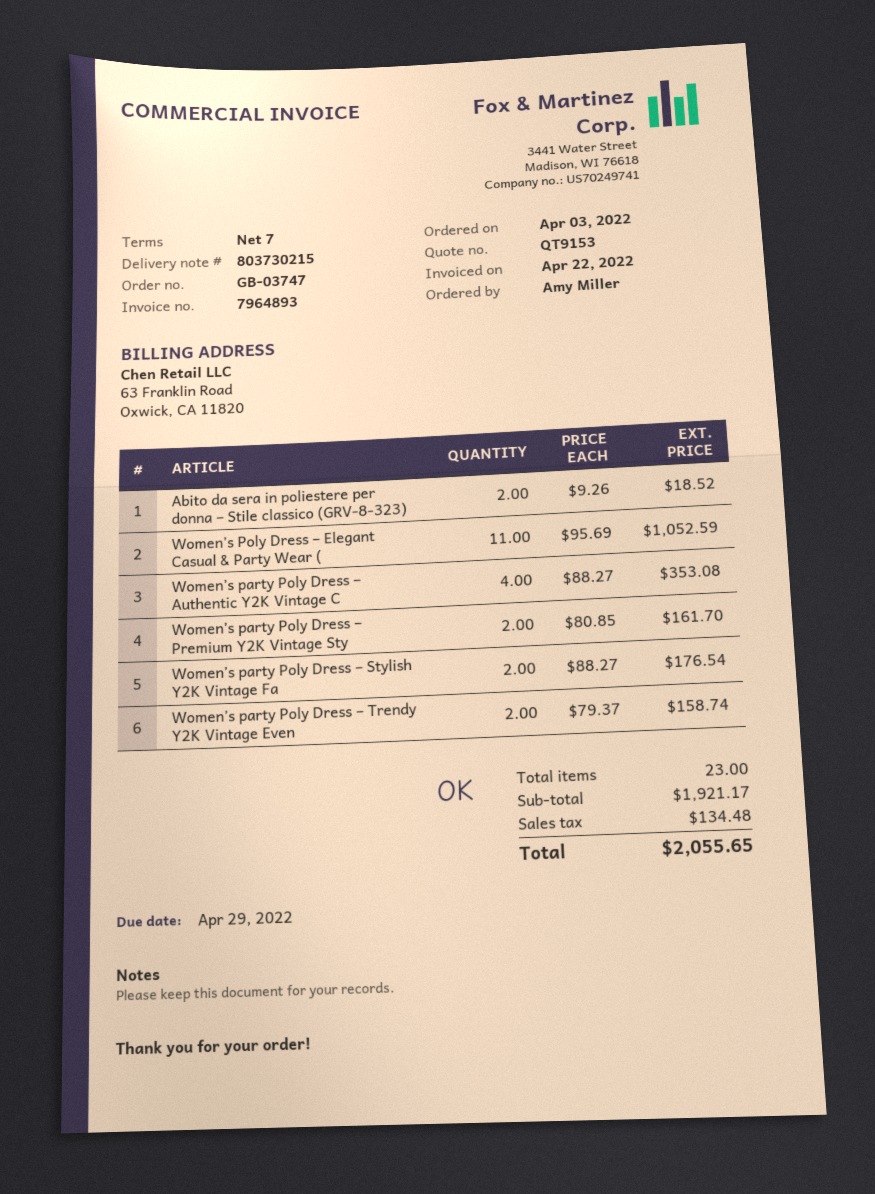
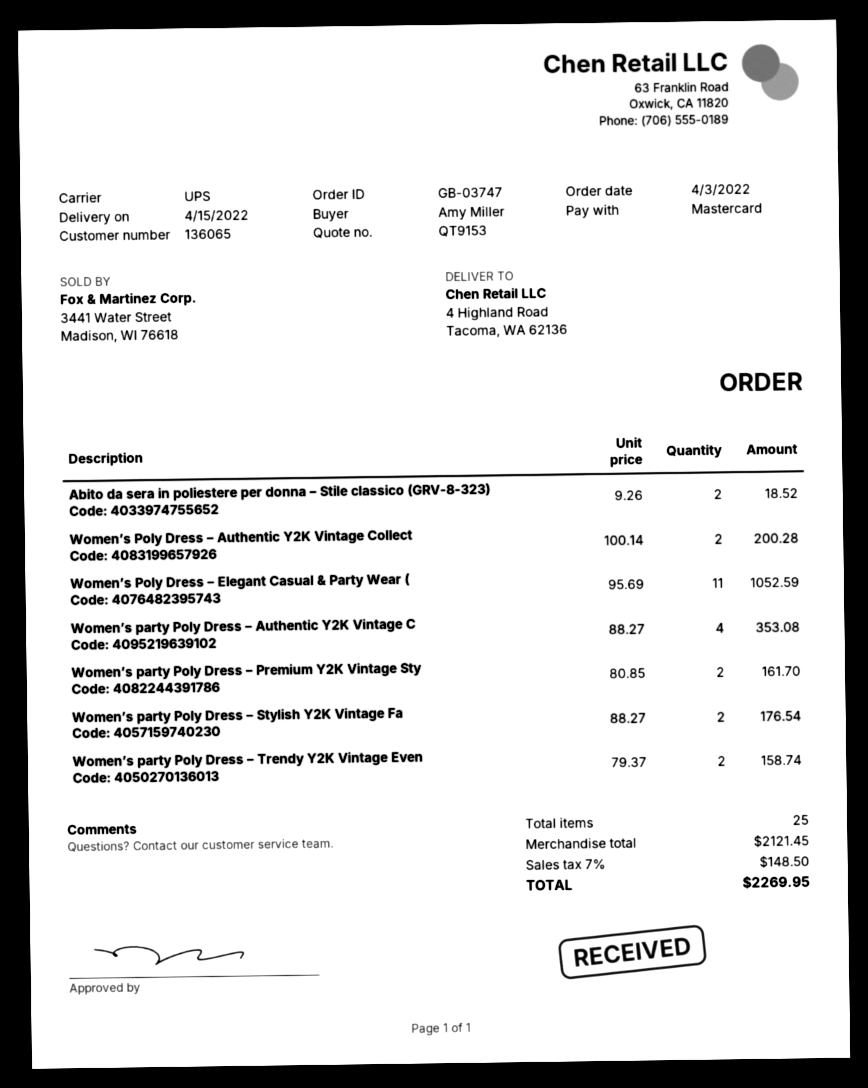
Women’s Poly Dress – Authentic Y2K Vintage Collect: none -> 2 x 100.14 = 200.28
total quantity: 23 -> 25
subtotal: 1921.17 -> 2121.45
tax: 134.48 -> 148.50
total: 2055.65 -> 2269.95

